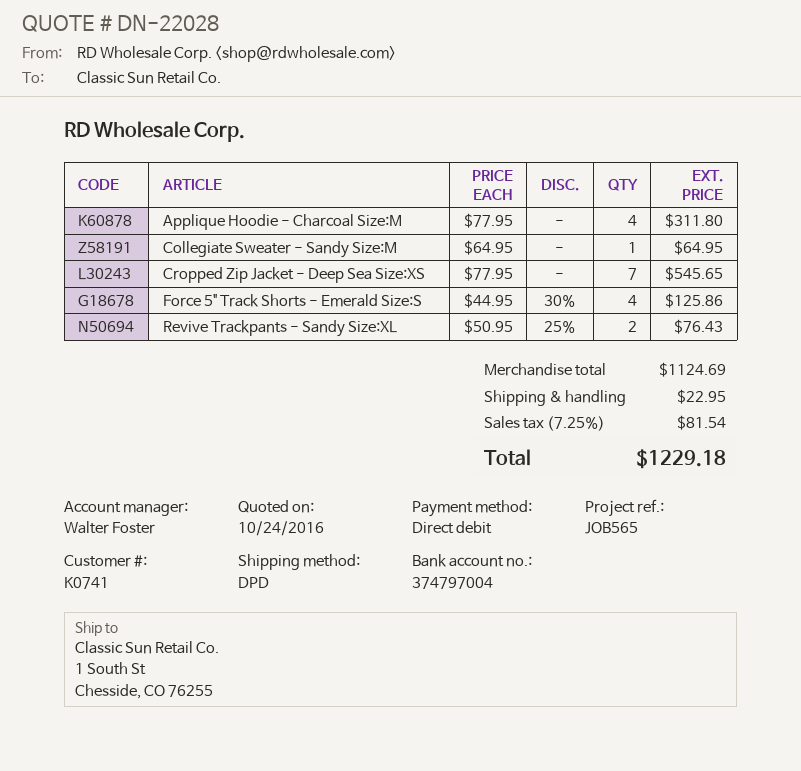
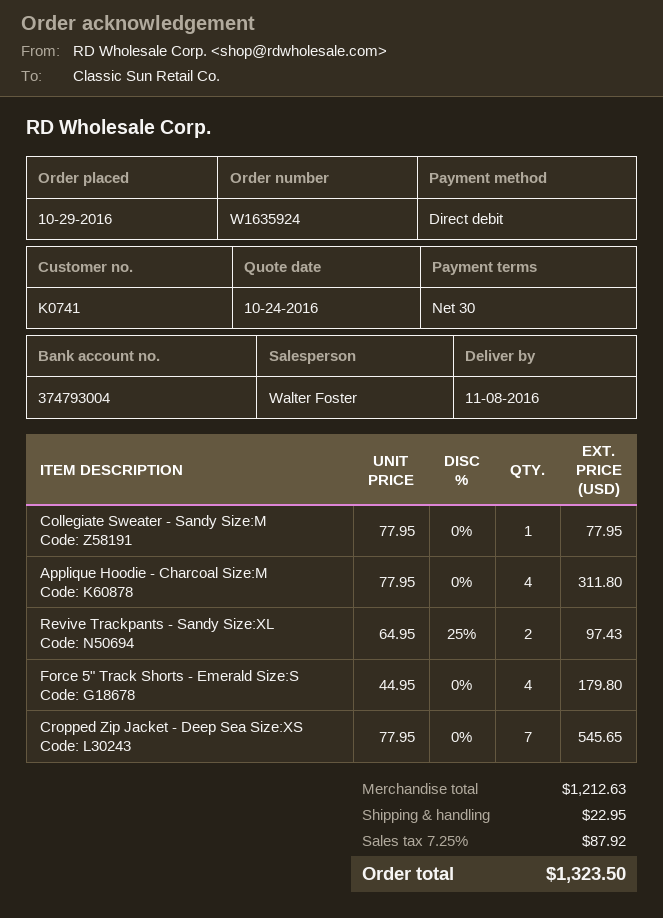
bank account: 374797004 -> 374793004
Collegiate Sweater - Sandy Size:M: 1 x 64.95 = 64.95 -> 1 x 77.95 = 77.95
Force 5" Track Shorts - Emerald Size:S: 4 x 44.95 - 30% = 125.86 -> 4 x 44.95 = 179.80
Revive Trackpants - Sandy Size:XL: 2 x 50.95 - 25% = 76.43 -> 2 x 64.95 - 25% = 97.43
subtotal: 1124.69 -> 1212.63
tax: 7.25% = 81.54 -> 7.25% = 87.92
total: 1229.18 -> 1323.50

